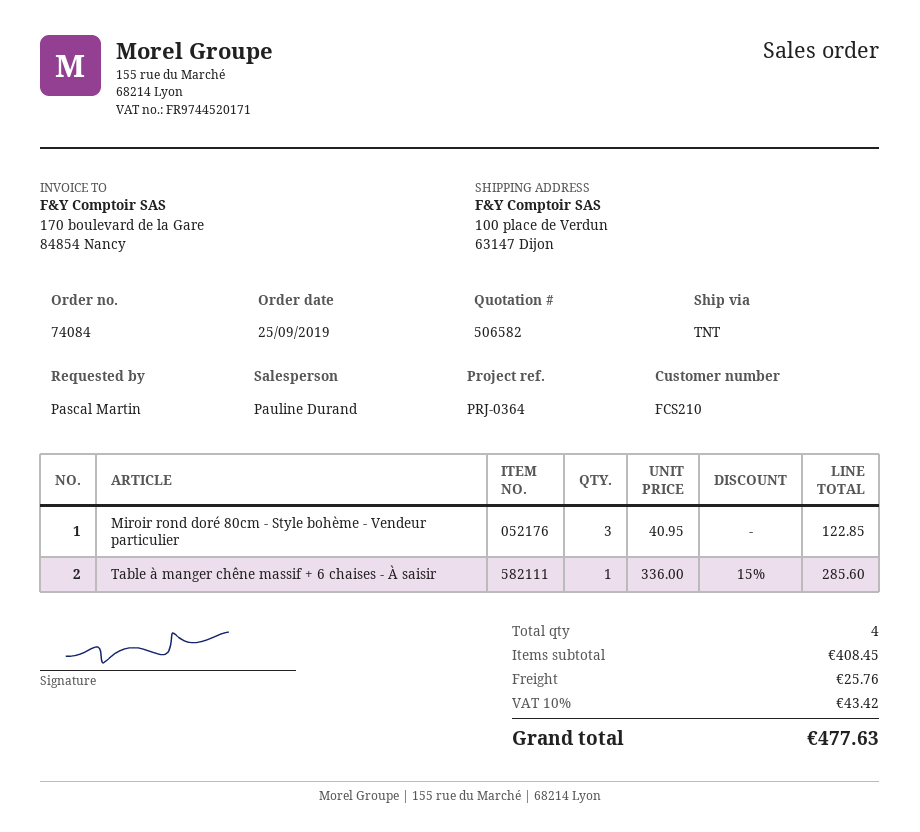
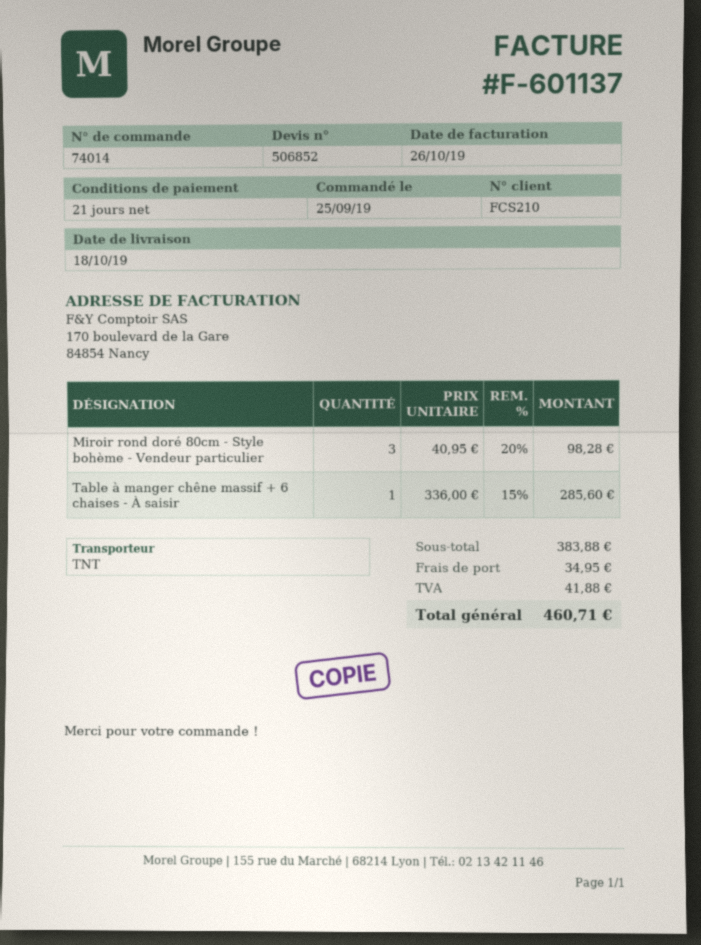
quote number: 506582 -> 506852
order number: 74084 -> 74014
Miroir rond doré 80cm - Style bohème - Vendeur particulier: 3 x 40.95 = 122.85 -> 3 x 40.95 - 20% = 98.28
subtotal: 408.45 -> 383.88
shipping: 25.76 -> 34.95
tax: 43.42 -> 41.88
total: 477.63 -> 460.71

